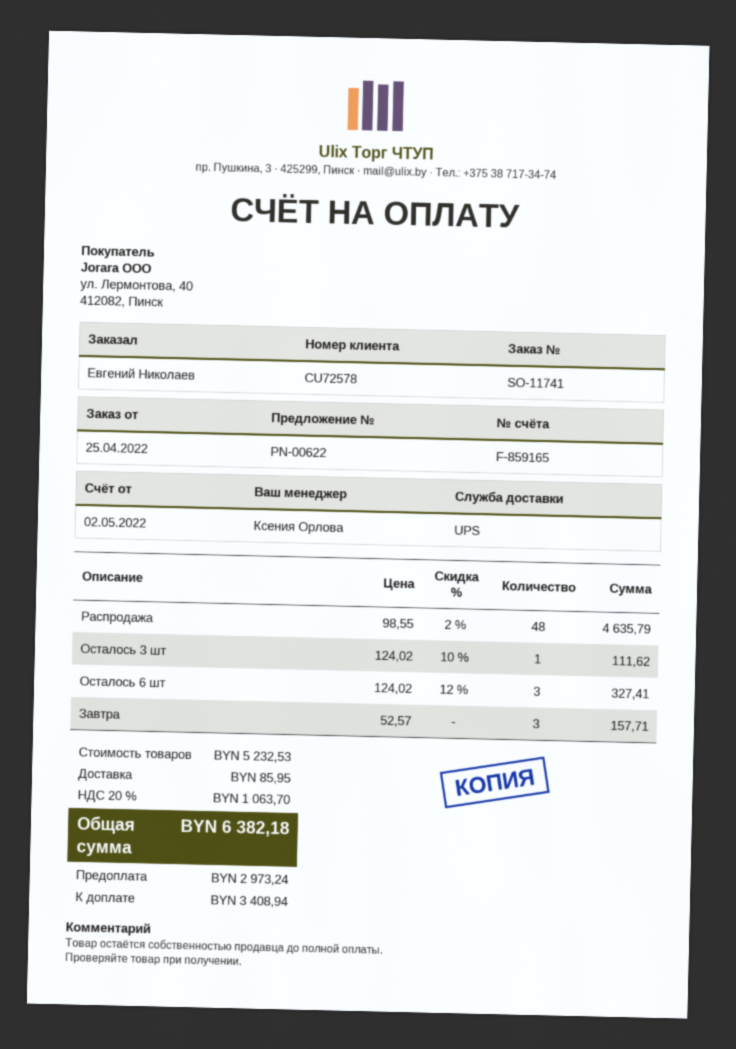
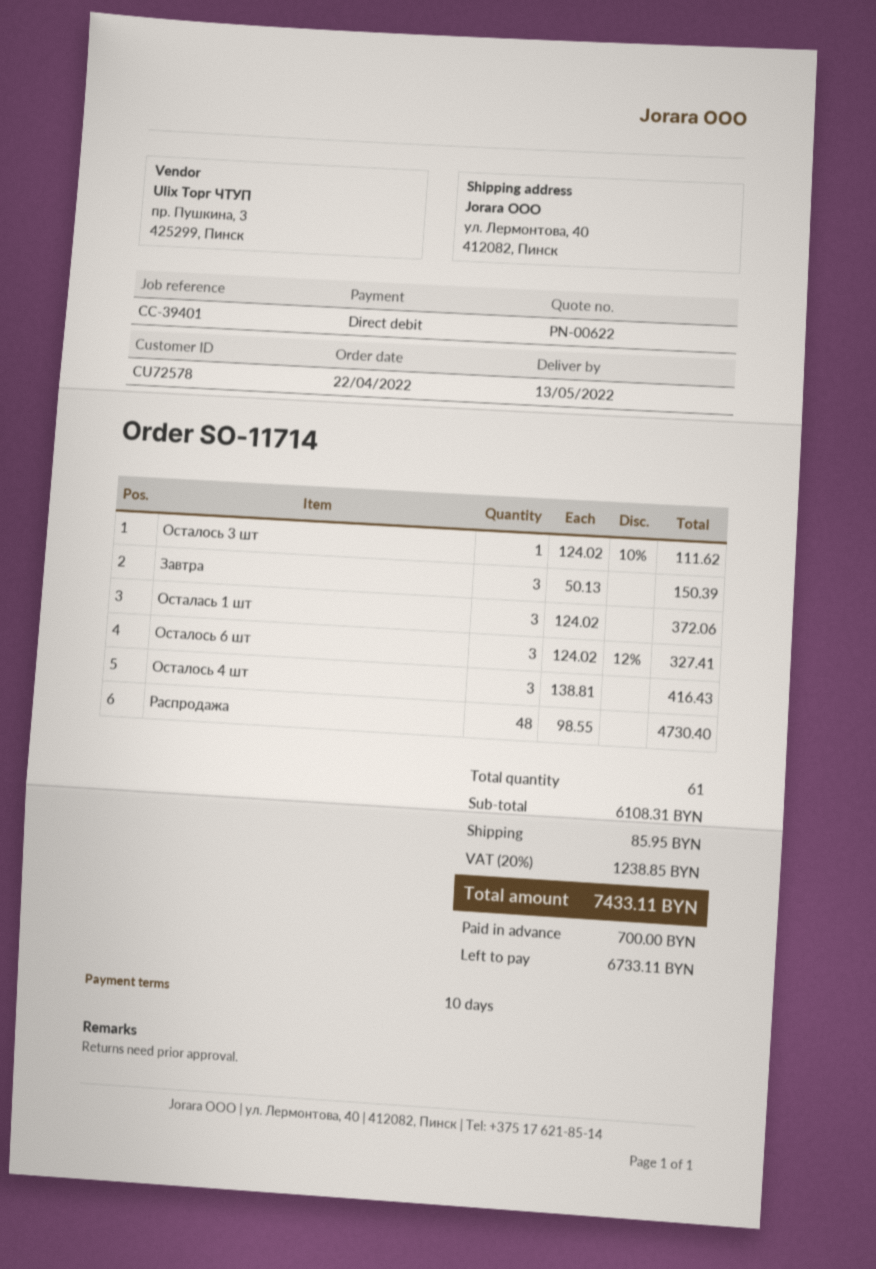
order number: SO-11741 -> SO-11714
order date: 2022-04-25 -> 2022-04-22
Распродажа: 48 x 98.55 - 2% = 4635.79 -> 48 x 98.55 = 4730.40
Завтра: 3 x 52.57 = 157.71 -> 3 x 50.13 = 150.39
Осталась 1 шт: none -> 3 x 124.02 = 372.06
Осталось 4 шт: none -> 3 x 138.81 = 416.43
subtotal: 5232.53 -> 6108.31
tax: 20% = 1063.70 -> 20% = 1238.85
total: 6382.18 -> 7433.11
deposit: 2973.24 -> 700.00
balance: 3408.94 -> 6733.11

